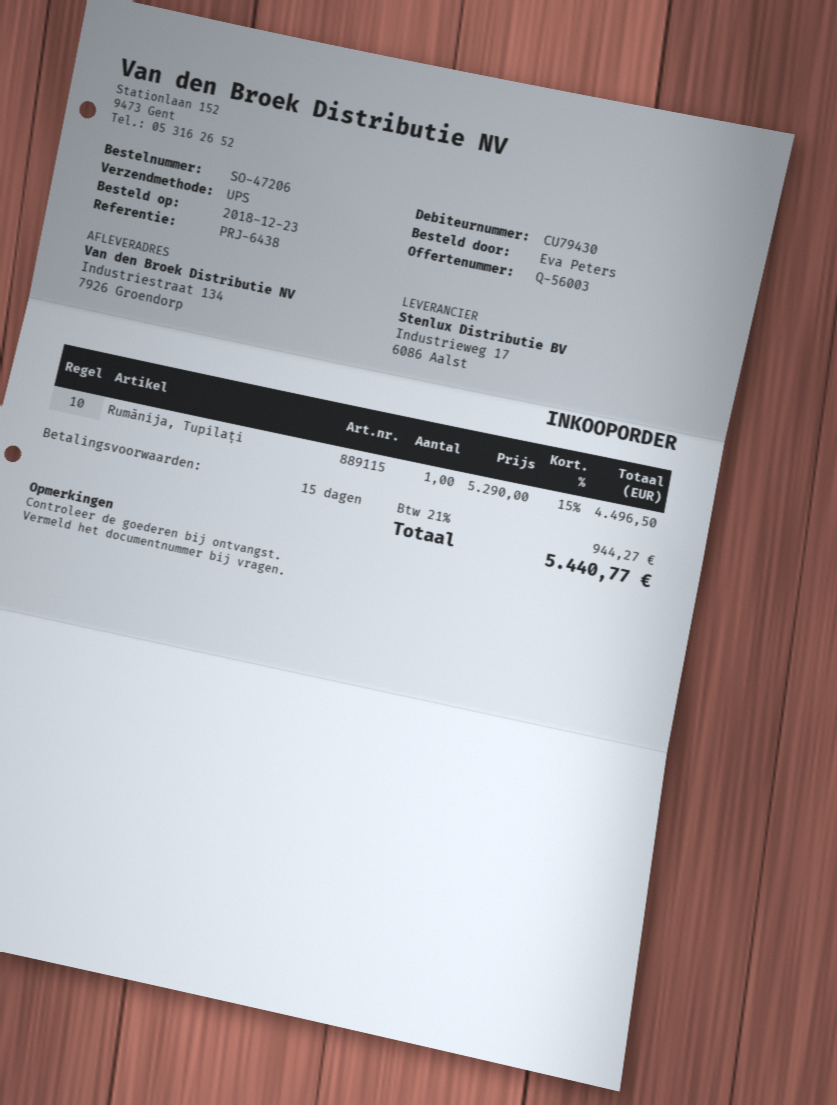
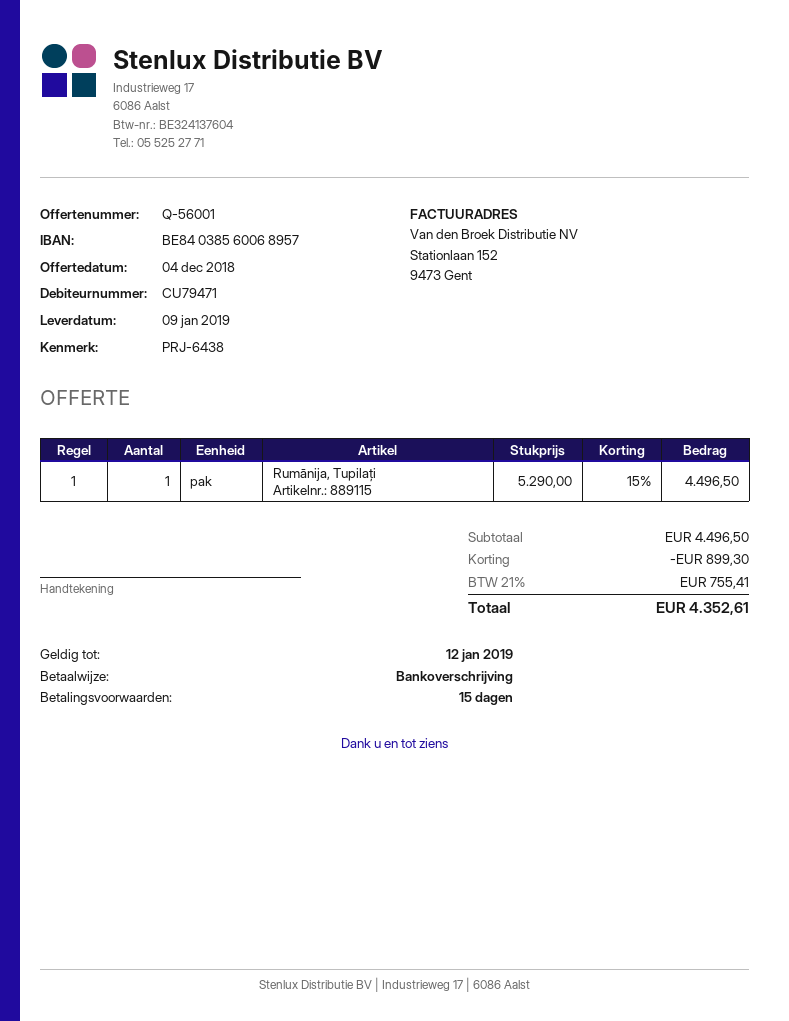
quote number: Q-56003 -> Q-56001
customer number: CU79430 -> CU79471
discount: none -> 899.30
tax: 21% = 944.27 -> 21% = 755.41
total: 5440.77 -> 4352.61

